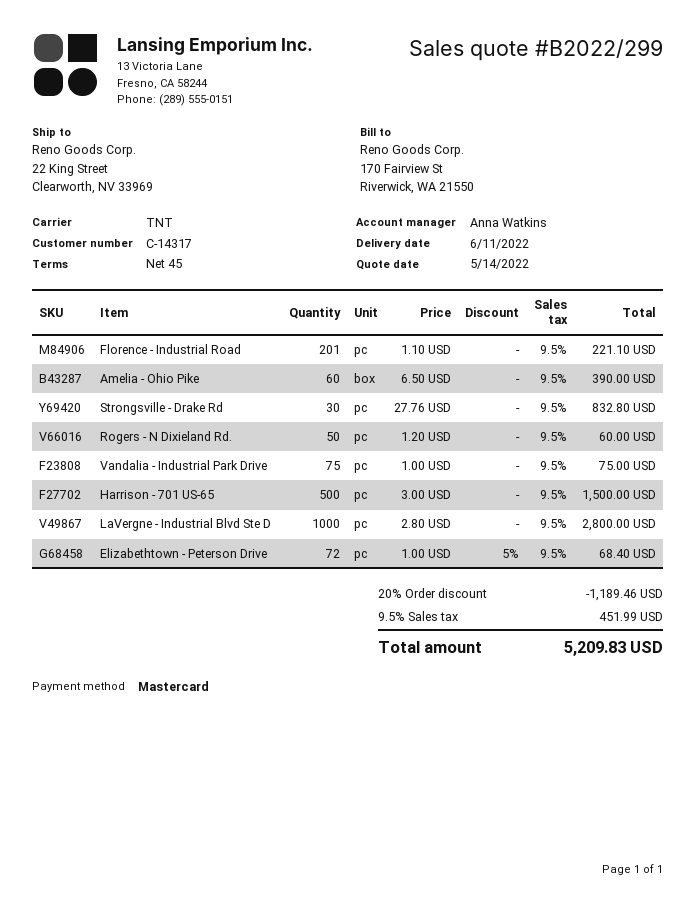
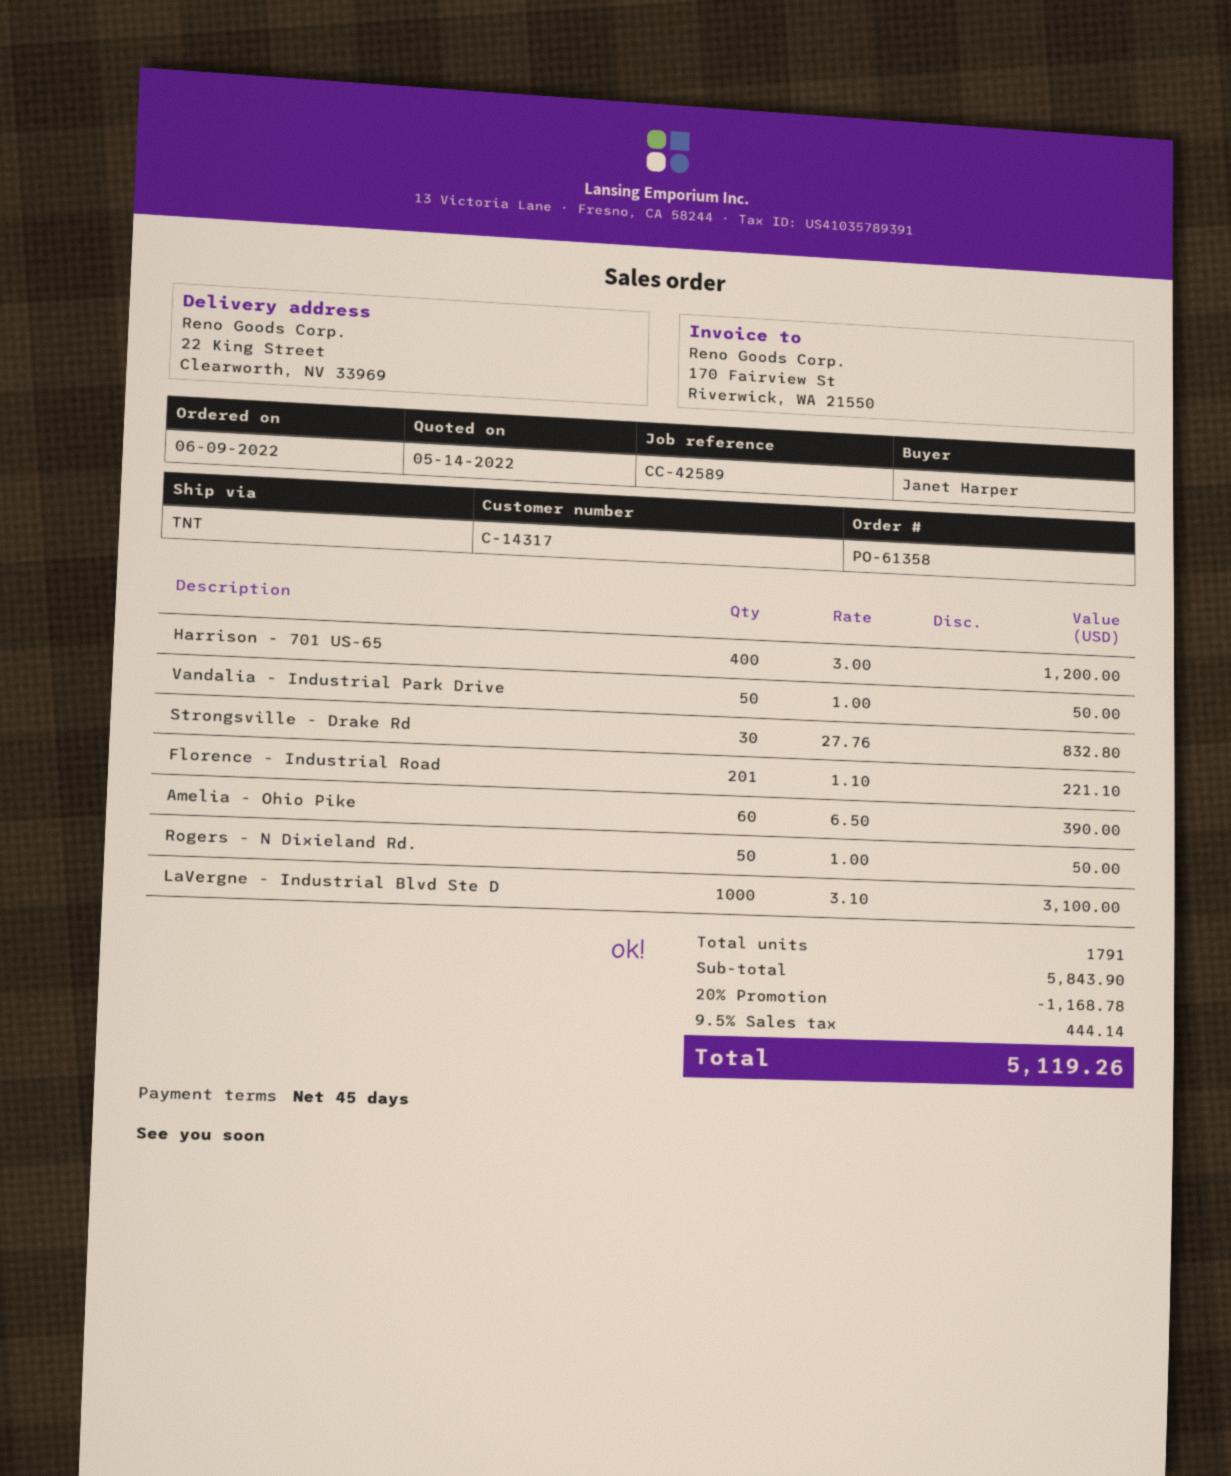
Rogers - N Dixieland Rd.: 50 x 1.20 = 60.00 -> 50 x 1.00 = 50.00
Vandalia - Industrial Park Drive: 75 x 1.00 = 75.00 -> 50 x 1.00 = 50.00
Harrison - 701 US-65: 500 x 3.00 = 1500.00 -> 400 x 3.00 = 1200.00
LaVergne - Industrial Blvd Ste D: 1000 x 2.80 = 2800.00 -> 1000 x 3.10 = 3100.00
Elizabethtown - Peterson Drive: 72 x 1.00 - 5% = 68.40 -> none
discount: 20% = 1189.46 -> 20% = 1168.78
tax: 9.5% = 451.99 -> 9.5% = 444.14
total: 5209.83 -> 5119.26

